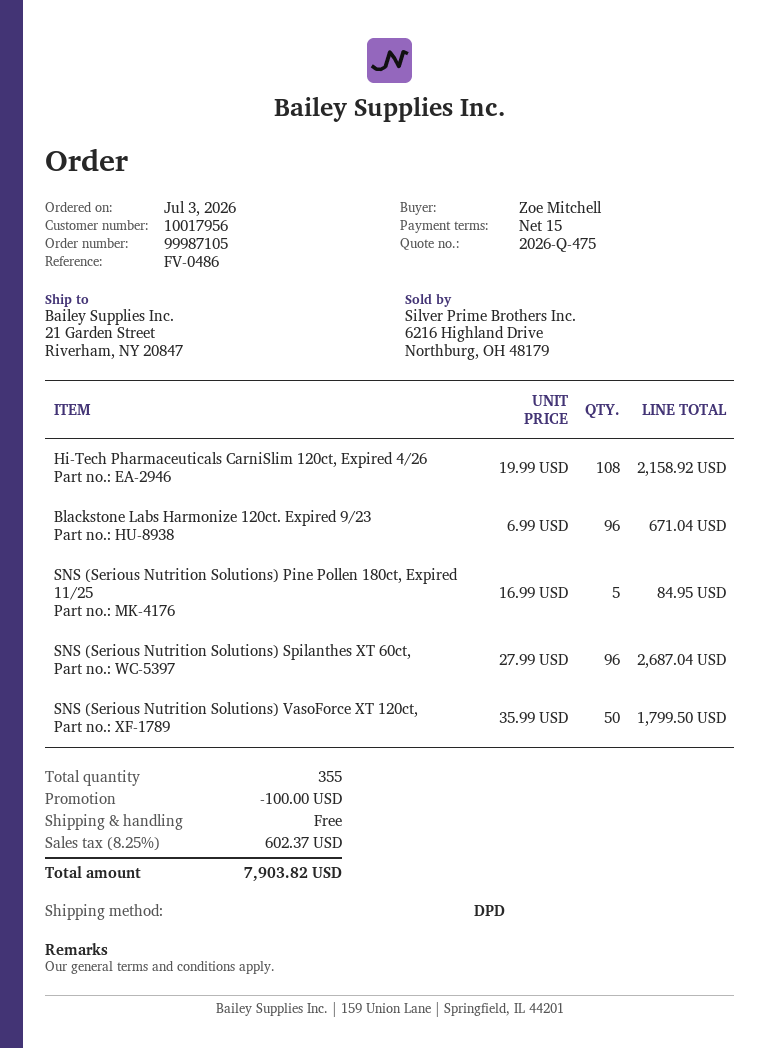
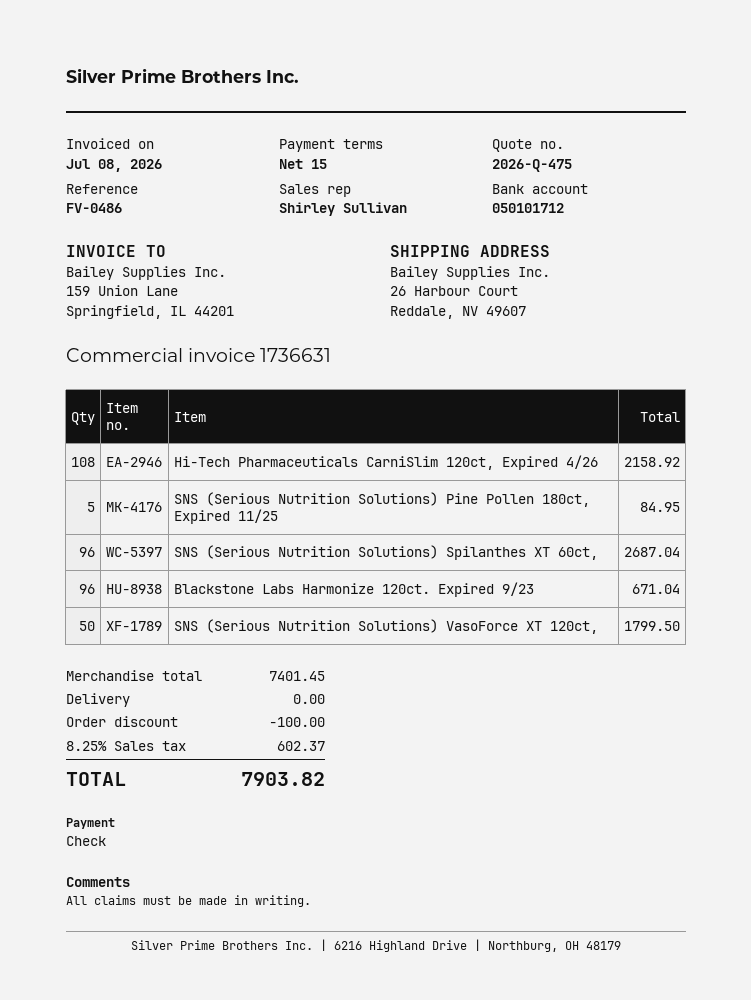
ship to: 21 Garden Street, Riverham, NY 20847 -> 26 Harbour Court, Reddale, NV 49607

